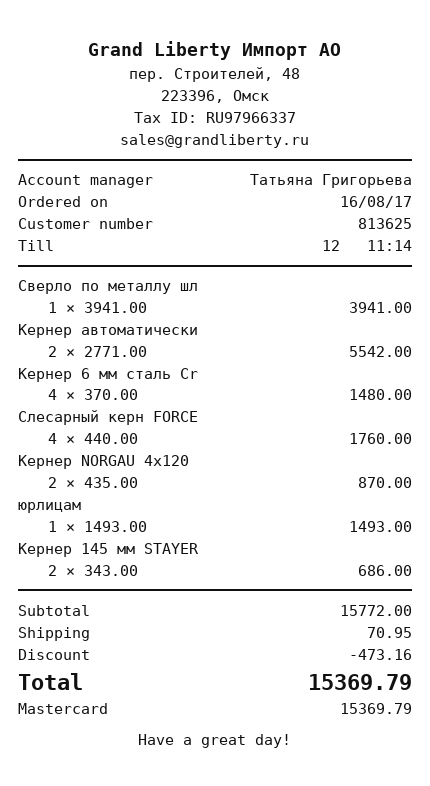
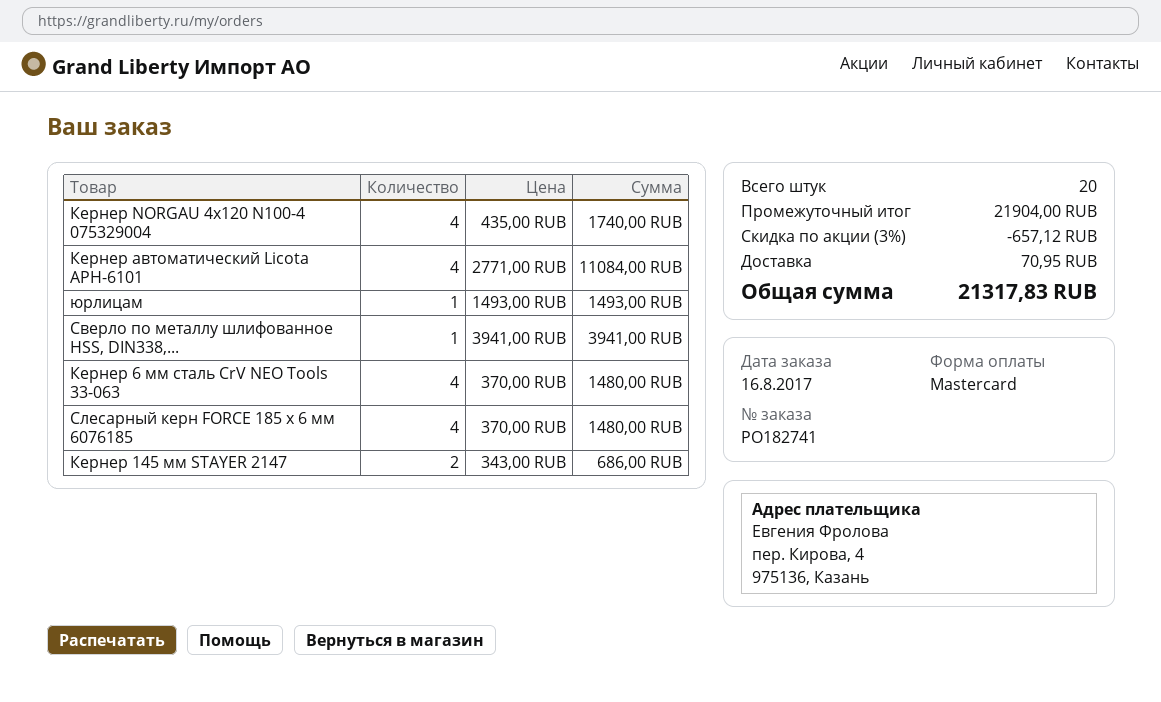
Кернер автоматически: 2 x 2771.00 = 5542.00 -> 4 x 2771.00 = 11084.00
Слесарный керн FORCE: 4 x 440.00 = 1760.00 -> 4 x 370.00 = 1480.00
Кернер NORGAU 4x120: 2 x 435.00 = 870.00 -> 4 x 435.00 = 1740.00
subtotal: 15772.00 -> 21904.00
discount: 473.16 -> 657.12
total: 15369.79 -> 21317.83

